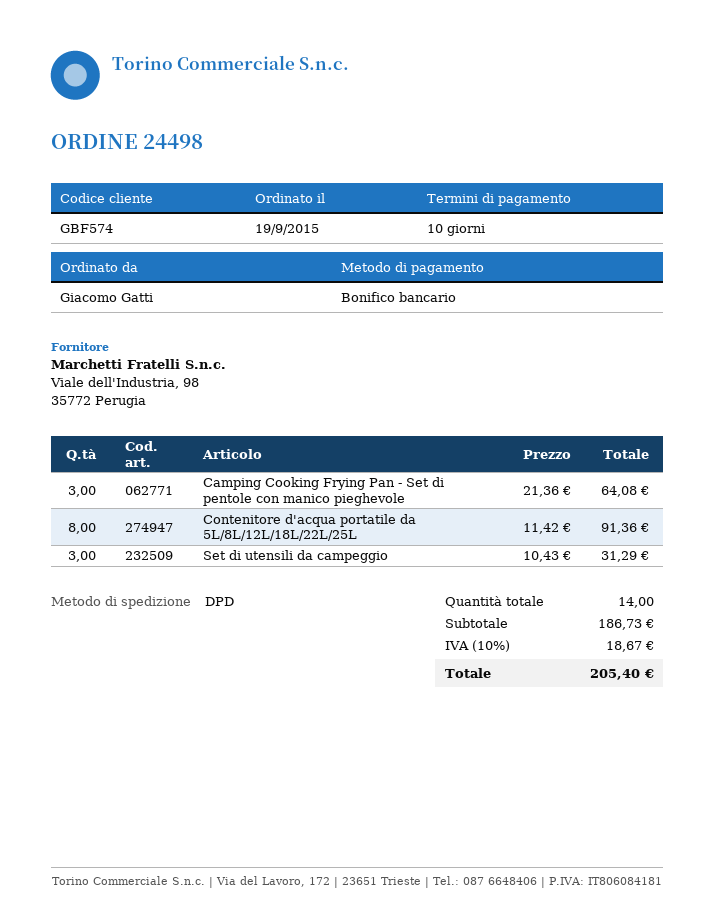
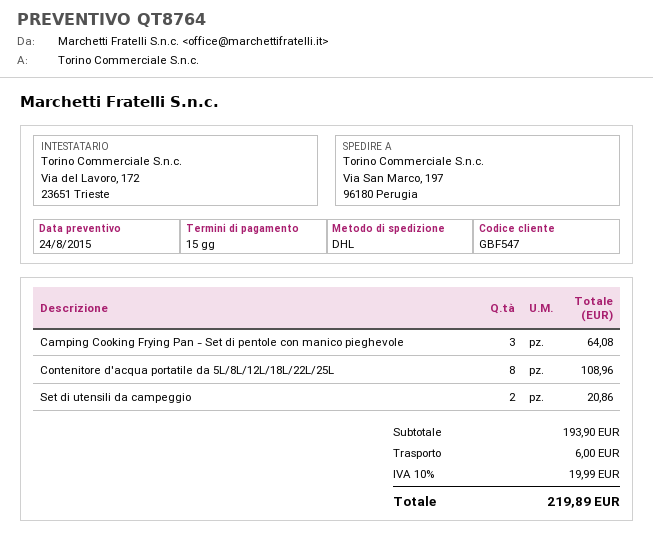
payment terms: 10 days -> 15 days
customer number: GBF574 -> GBF547
shipping method: DPD -> DHL
Contenitore d'acqua portatile da 5L/8L/12L/18L/22L/25L: 8 for 91.36 -> 8 for 108.96
Set di utensili da campeggio: 3 for 31.29 -> 2 for 20.86
subtotal: 186.73 -> 193.90
shipping: none -> 6.00
tax: 10% = 18.67 -> 10% = 19.99
total: 205.40 -> 219.89

